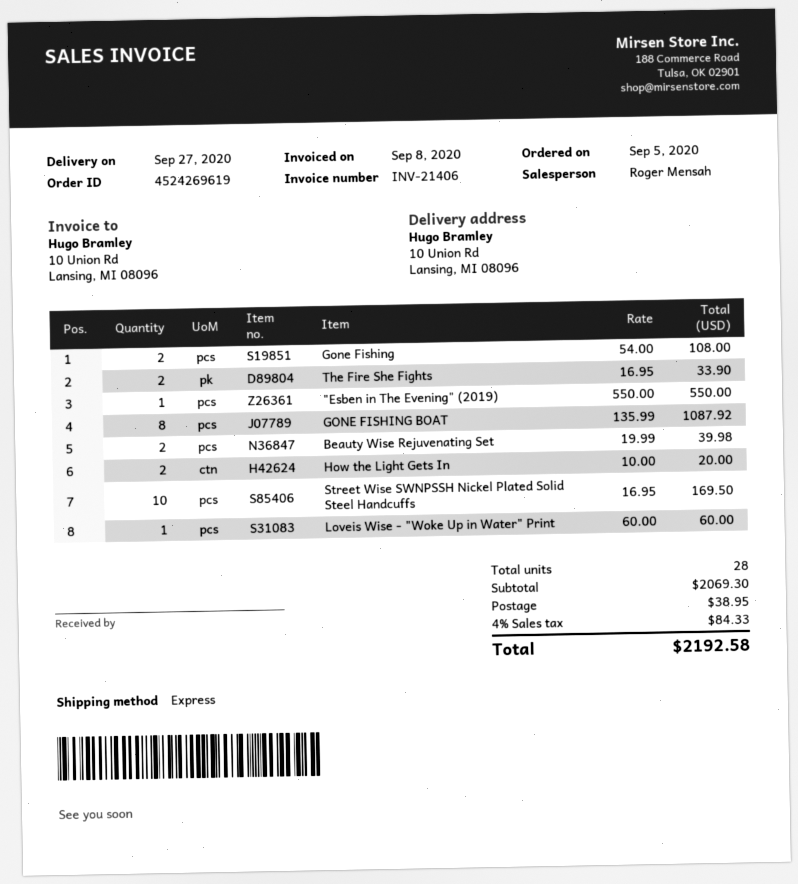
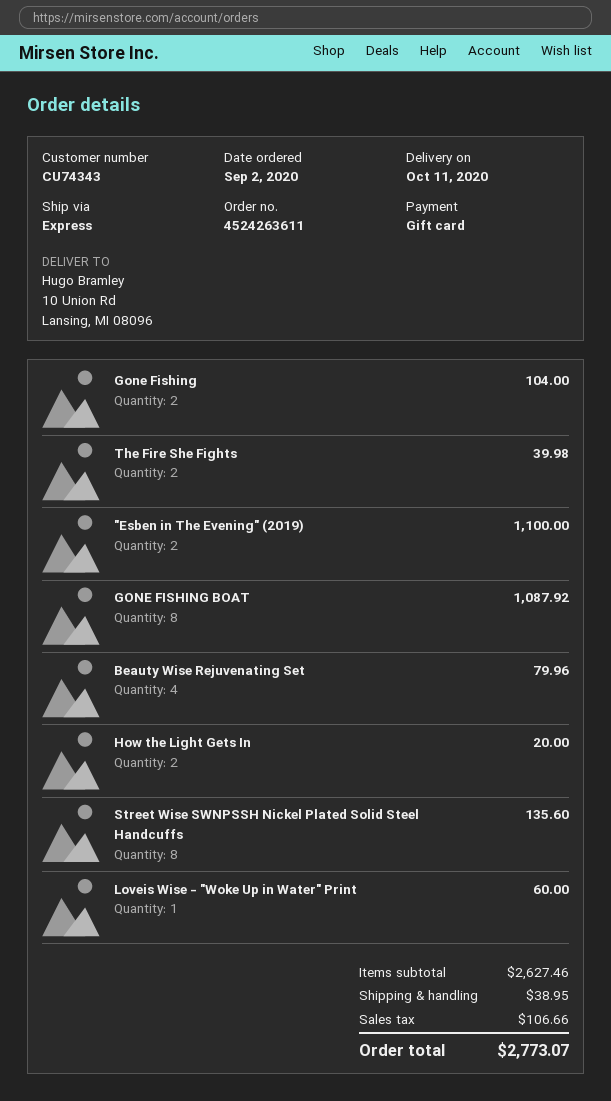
order number: 4524269619 -> 4524263611
order date: 2020-09-05 -> 2020-09-02
delivery date: 2020-09-27 -> 2020-10-11
Gone Fishing: 2 for 108.00 -> 2 for 104.00
The Fire She Fights: 2 for 33.90 -> 2 for 39.98
"Esben in The Evening" (2019): 1 for 550.00 -> 2 for 1100.00
Beauty Wise Rejuvenating Set: 2 for 39.98 -> 4 for 79.96
Street Wise SWNPSSH Nickel Plated Solid Steel Handcuffs: 10 for 169.50 -> 8 for 135.60
subtotal: 2069.30 -> 2627.46
tax: 84.33 -> 106.66
total: 2192.58 -> 2773.07

